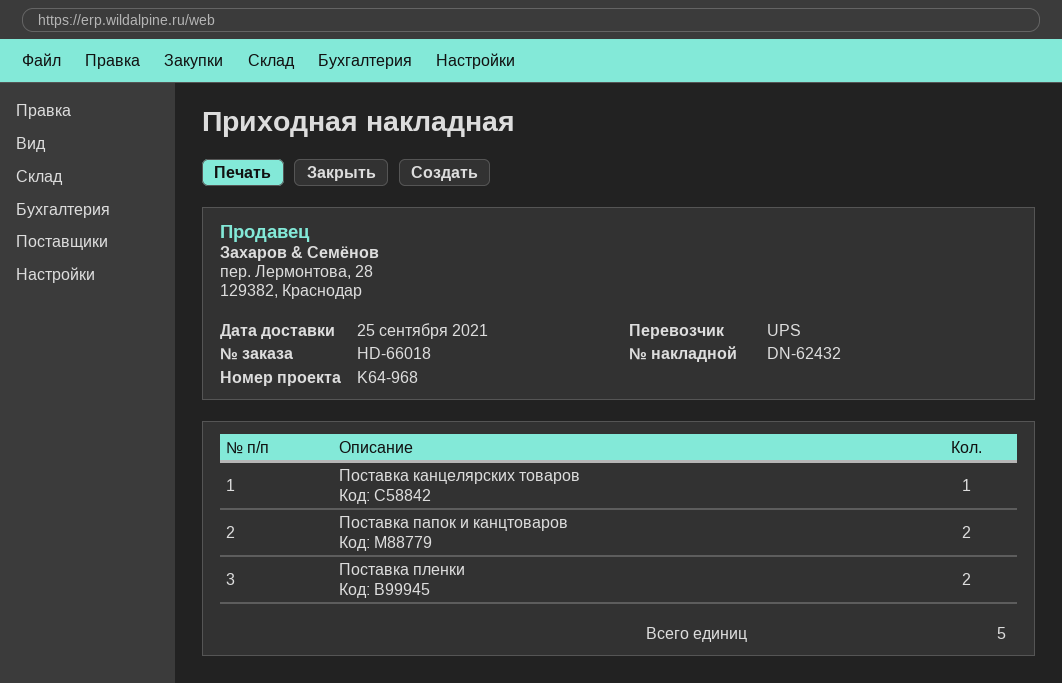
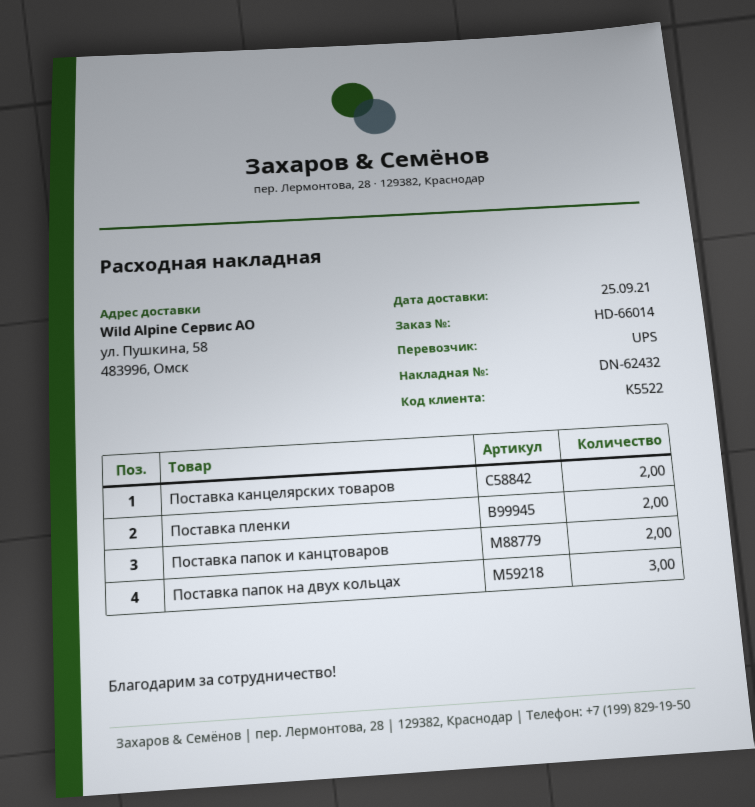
order number: HD-66018 -> HD-66014
Поставка канцелярских товаров: 1 -> 2
Поставка папок на двух кольцах: none -> 3

